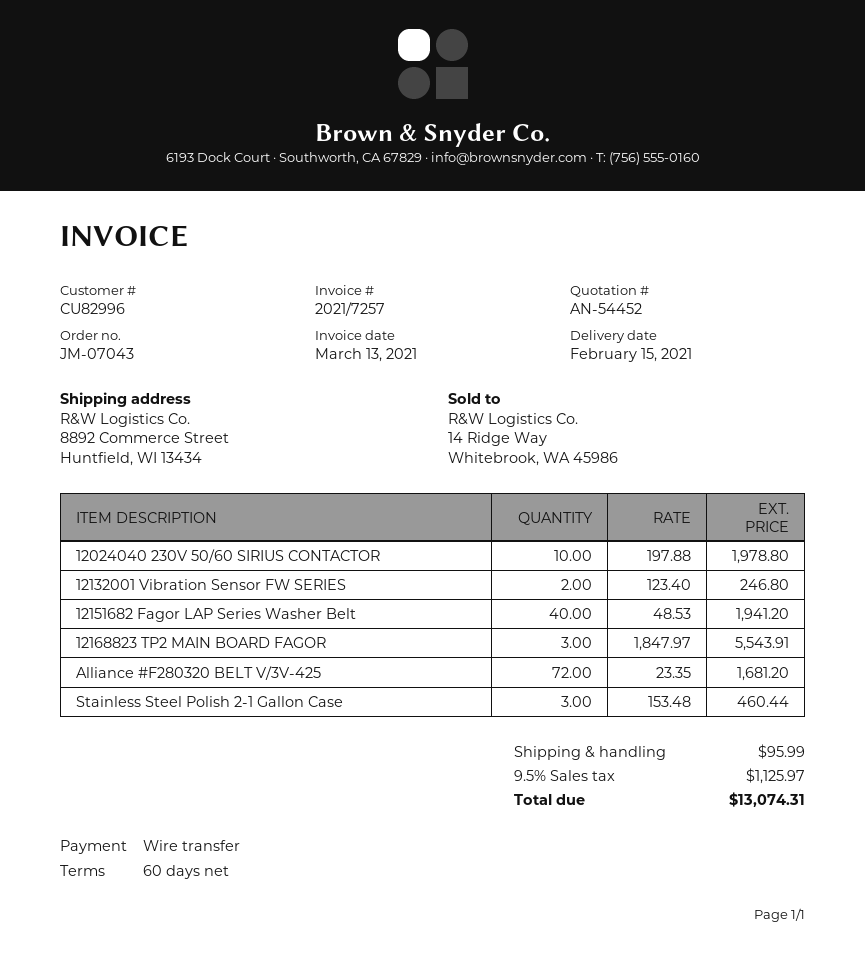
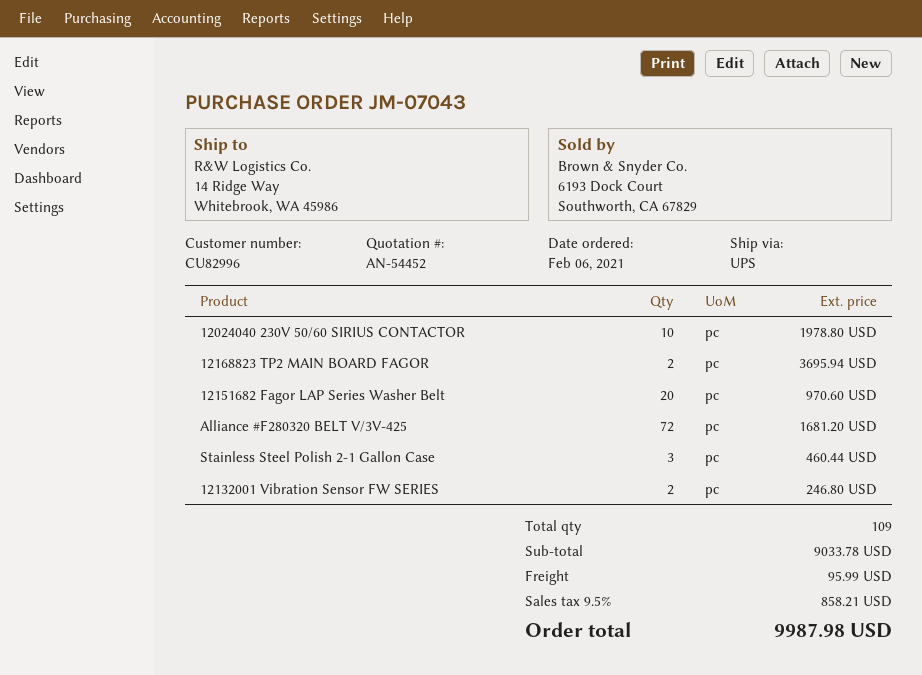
ship to: 8892 Commerce Street, Huntfield, WI 13434 -> 14 Ridge Way, Whitebrook, WA 45986
12151682 Fagor LAP Series Washer Belt: 40 for 1941.20 -> 20 for 970.60
12168823 TP2 MAIN BOARD FAGOR: 3 for 5543.91 -> 2 for 3695.94
tax: 9.5% = 1125.97 -> 9.5% = 858.21
total: 13074.31 -> 9987.98

